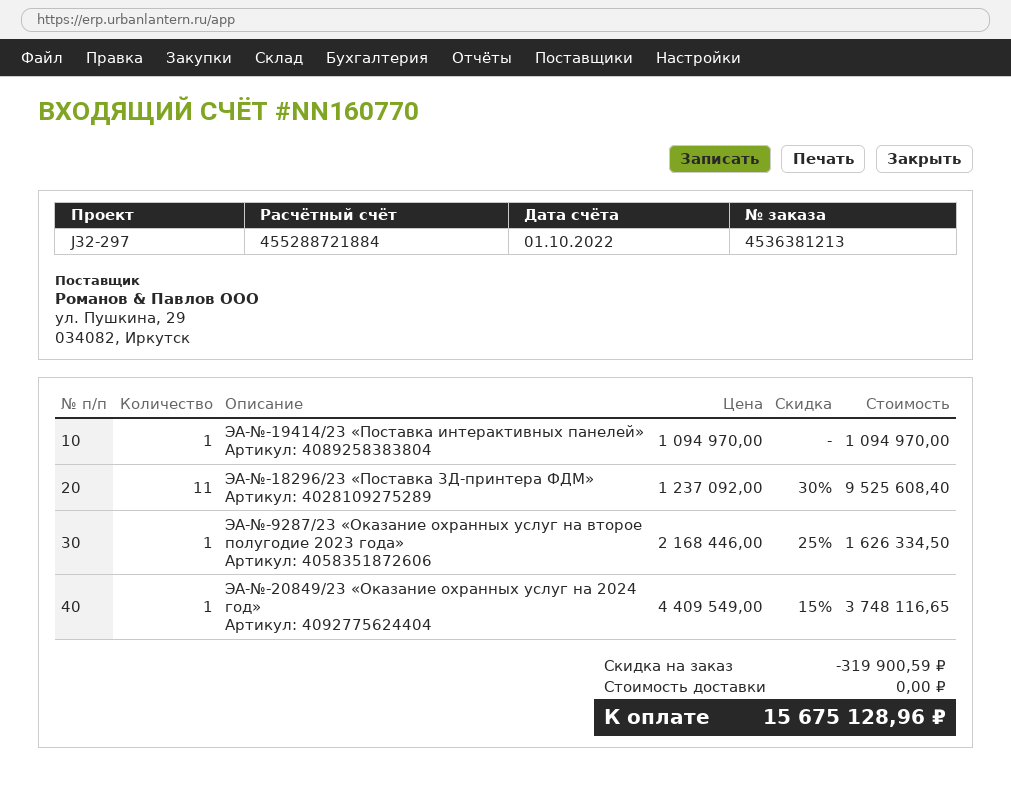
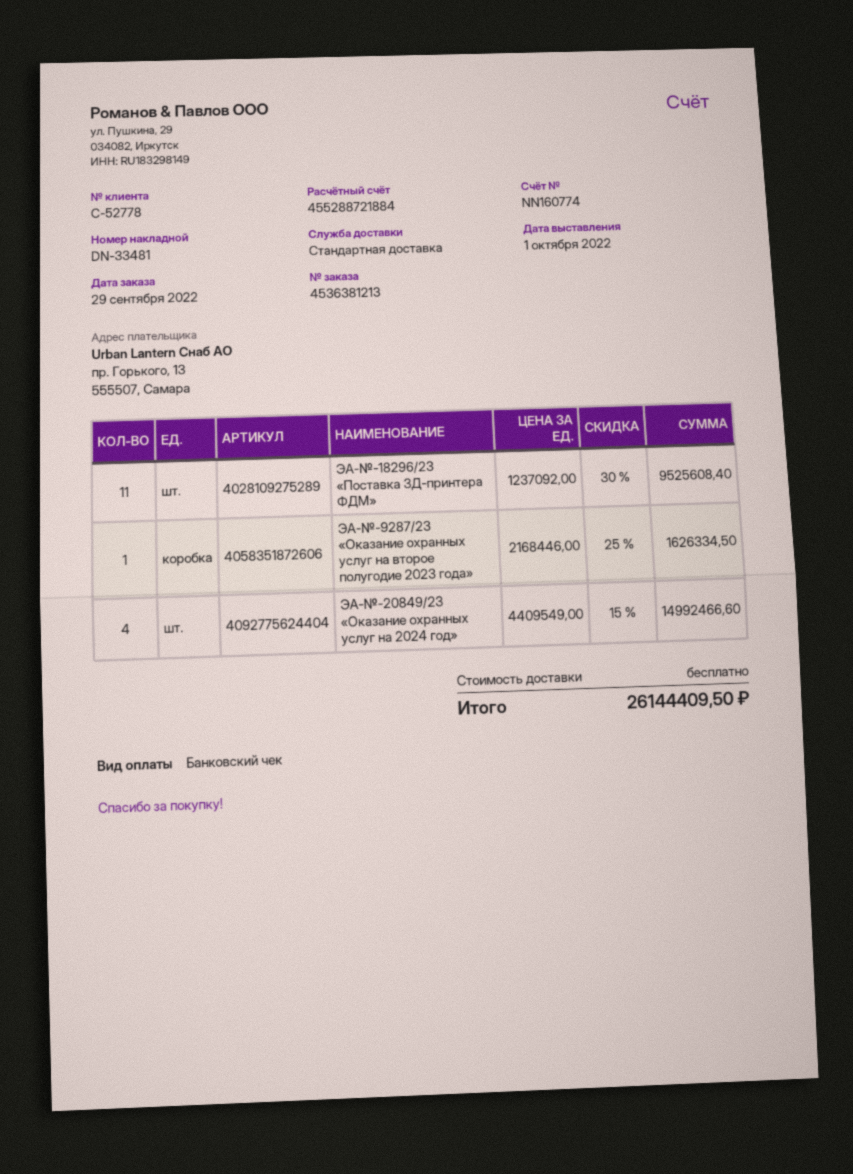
invoice number: NN160770 -> NN160774
ЭА-№-19414/23 «Поставка интерактивных панелей»: 1 x 1094970.00 = 1094970.00 -> none
ЭА-№-20849/23 «Оказание охранных услуг на 2024 год»: 1 x 4409549.00 - 15% = 3748116.65 -> 4 x 4409549.00 - 15% = 14992466.60
discount: 319900.59 -> none
total: 15675128.96 -> 26144409.50

